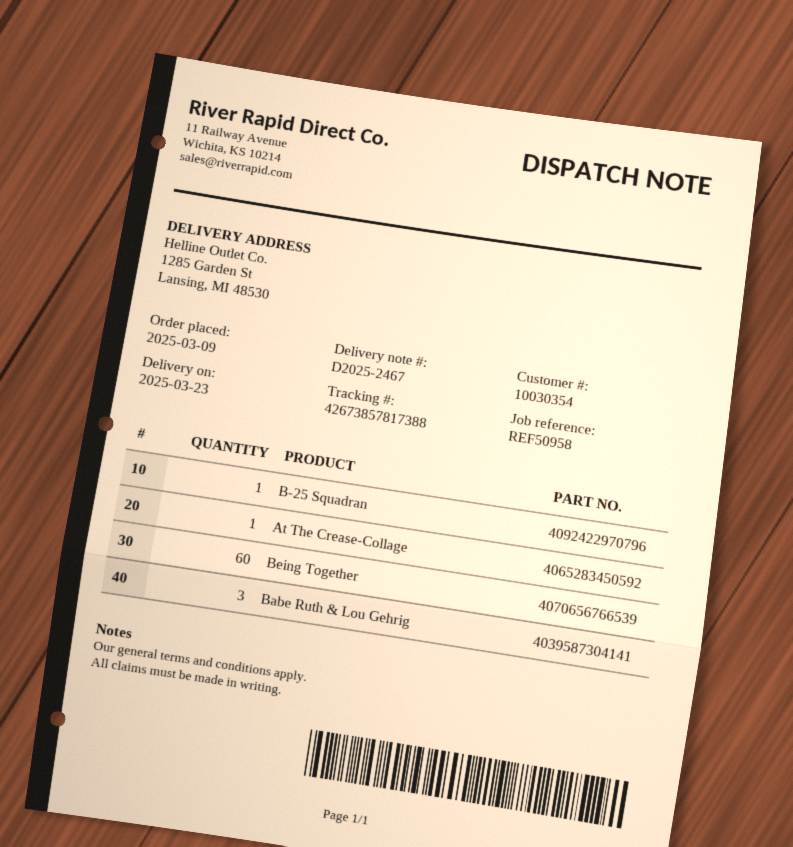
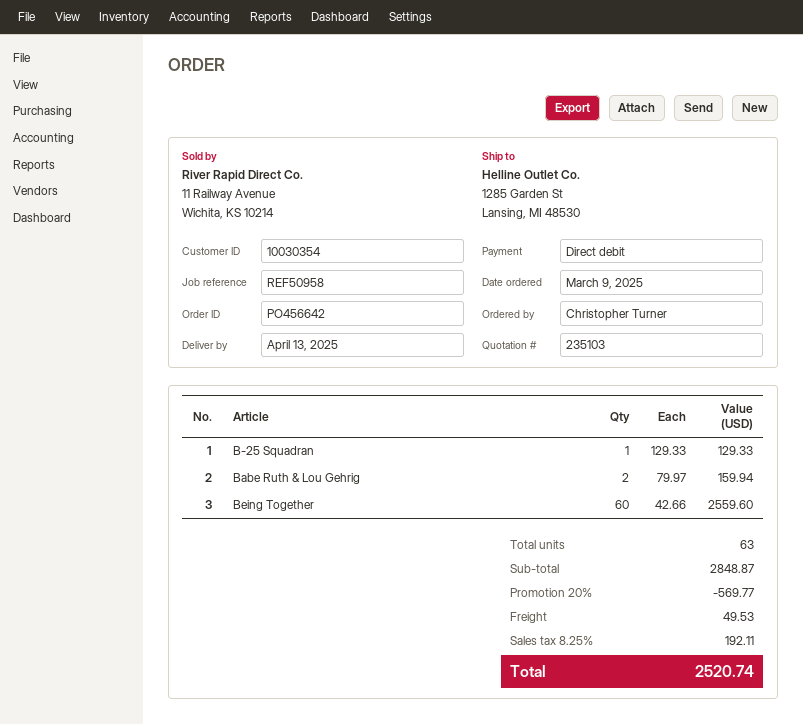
delivery date: 2025-03-23 -> 2025-04-13
At The Crease-Collage: 1 -> none
Babe Ruth & Lou Gehrig: 3 -> 2

